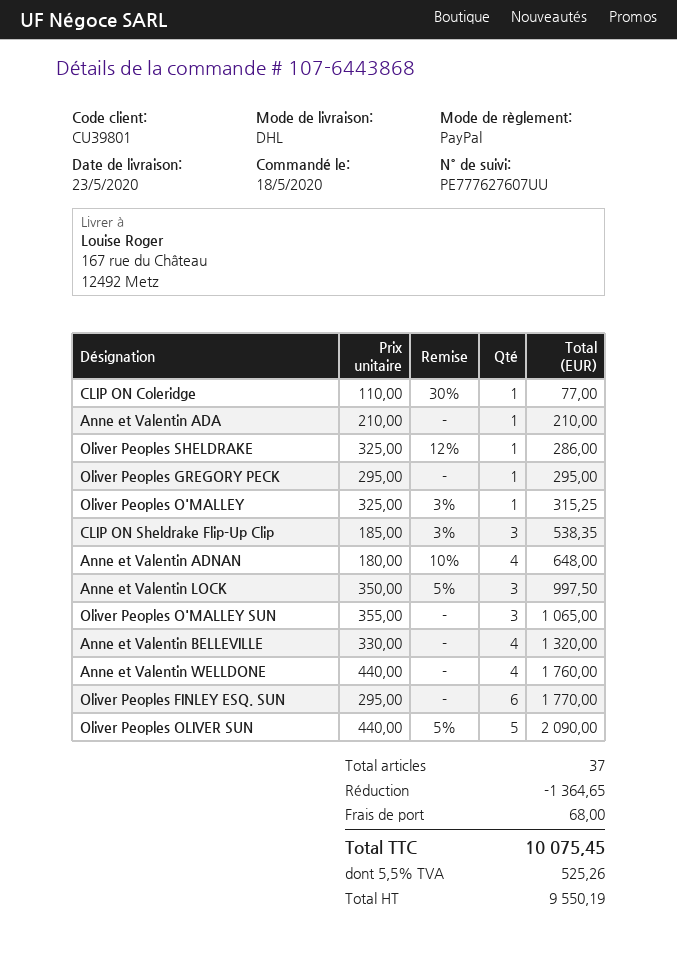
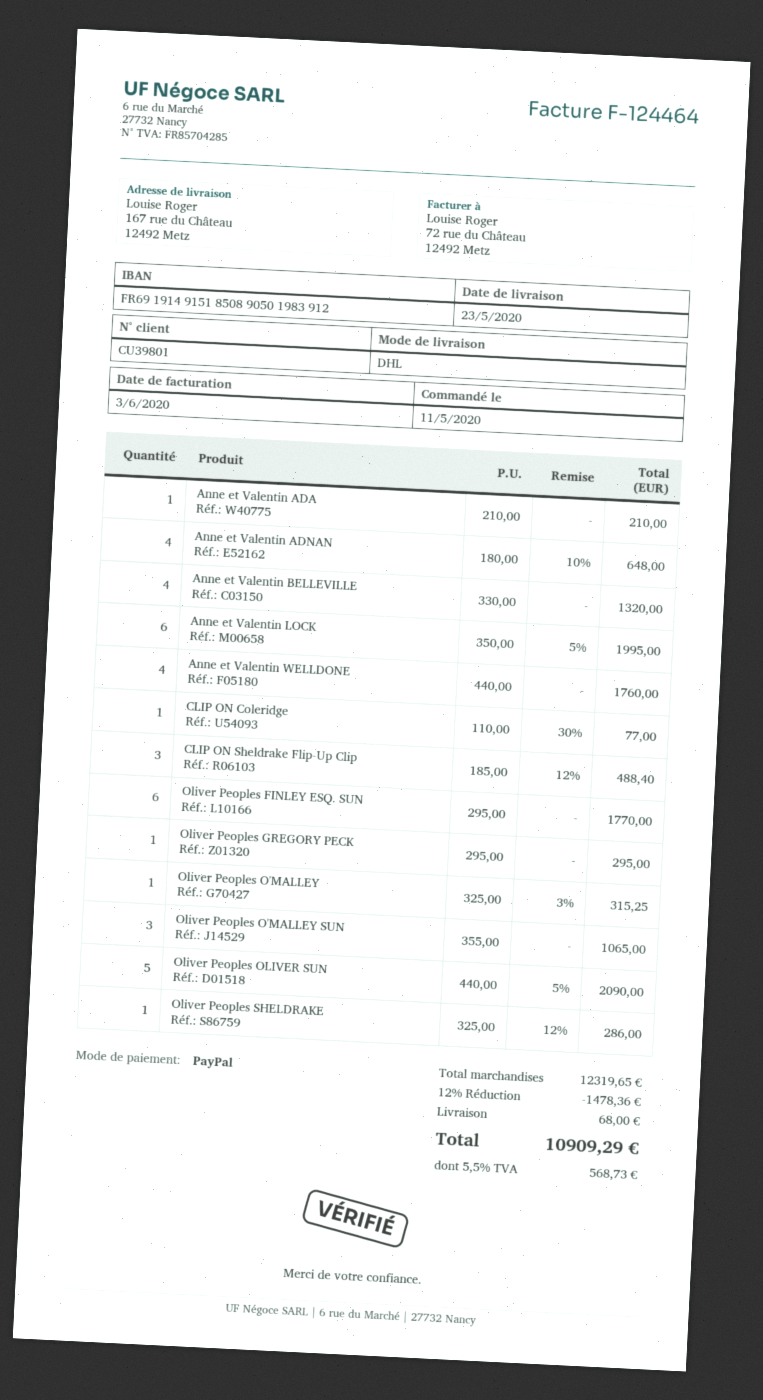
order date: 2020-05-18 -> 2020-05-11
CLIP ON Sheldrake Flip-Up Clip: 3 x 185.00 - 3% = 538.35 -> 3 x 185.00 - 12% = 488.40
Anne et Valentin LOCK: 3 x 350.00 - 5% = 997.50 -> 6 x 350.00 - 5% = 1995.00
discount: 1364.65 -> 1478.36
tax: 5.5% = 525.26 -> 5.5% = 568.73
total: 10075.45 -> 10909.29

